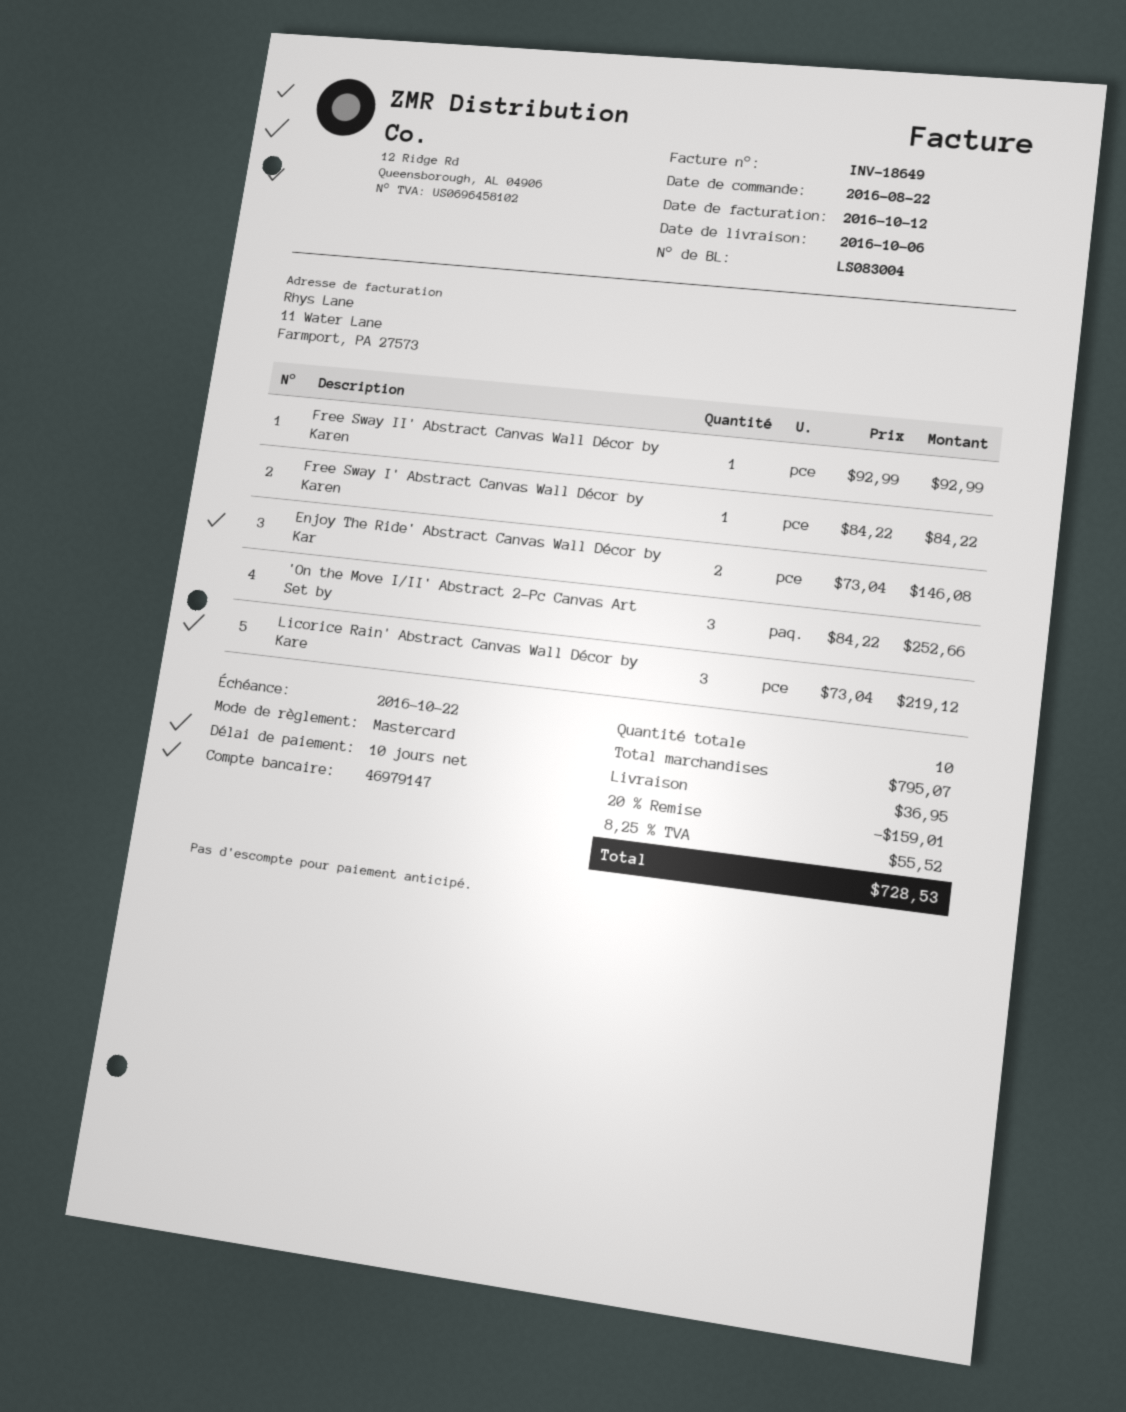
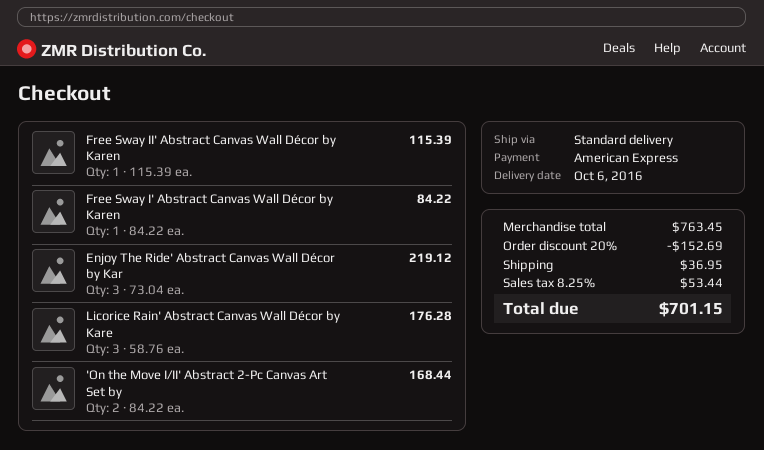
payment method: Mastercard -> American Express
Free Sway II' Abstract Canvas Wall Décor by Karen: 1 x 92.99 = 92.99 -> 1 x 115.39 = 115.39
Enjoy The Ride' Abstract Canvas Wall Décor by Kar: 2 x 73.04 = 146.08 -> 3 x 73.04 = 219.12
'On the Move I/II' Abstract 2-Pc Canvas Art Set by: 3 x 84.22 = 252.66 -> 2 x 84.22 = 168.44
Licorice Rain' Abstract Canvas Wall Décor by Kare: 3 x 73.04 = 219.12 -> 3 x 58.76 = 176.28
subtotal: 795.07 -> 763.45
discount: 20% = 159.01 -> 20% = 152.69
tax: 8.25% = 55.52 -> 8.25% = 53.44
total: 728.53 -> 701.15

